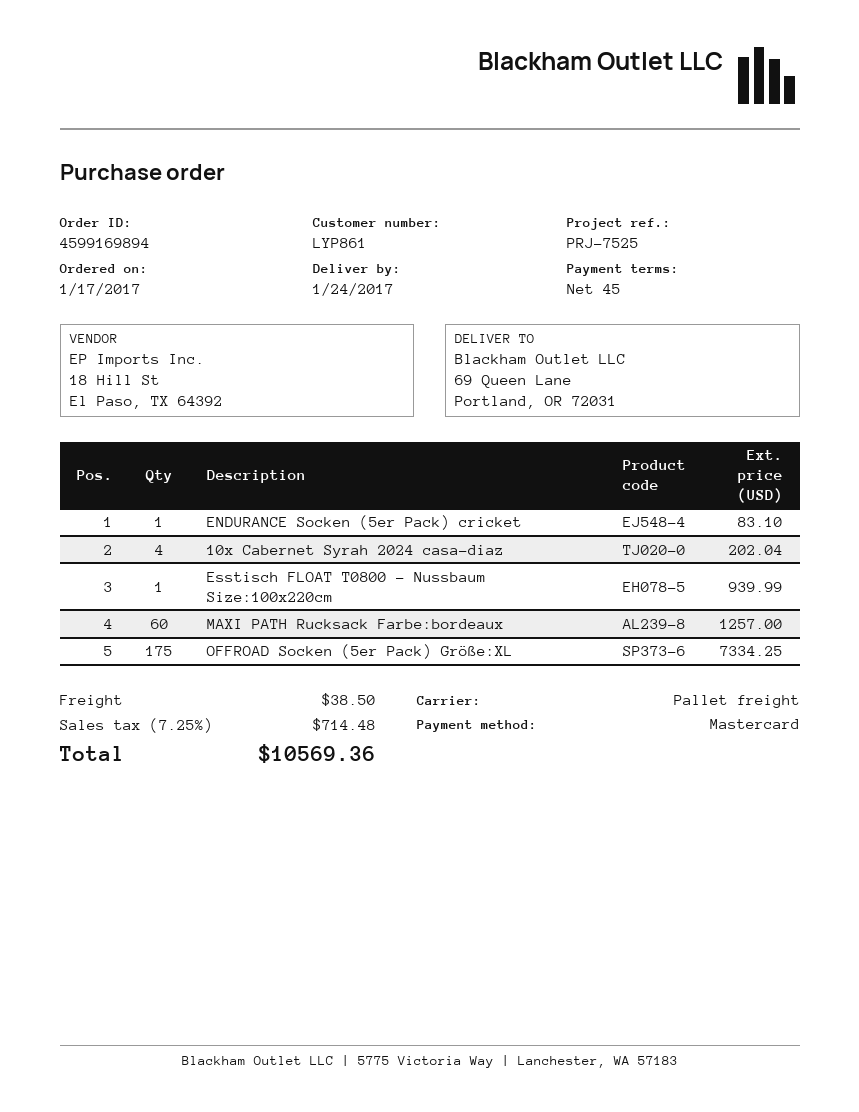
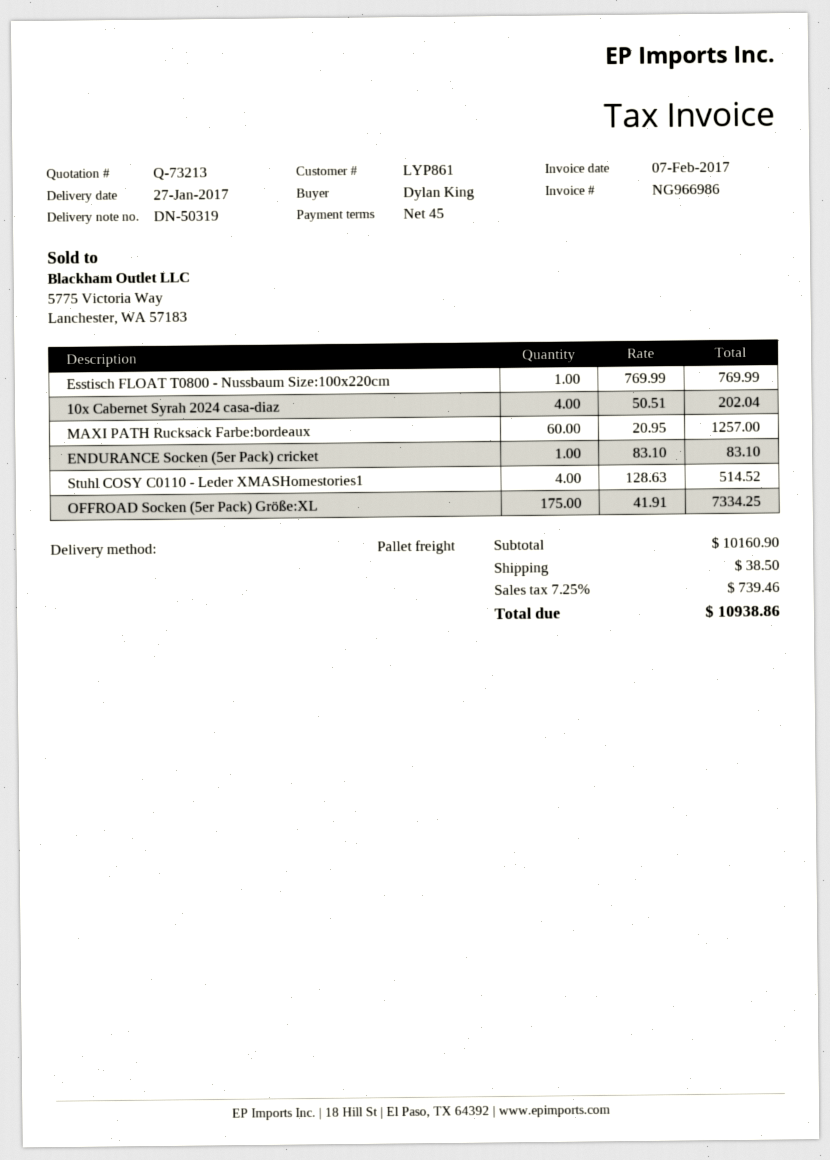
delivery date: 2017-01-24 -> 2017-01-27
Esstisch FLOAT T0800 - Nussbaum Size:100x220cm: 1 for 939.99 -> 1 for 769.99
Stuhl COSY C0110 - Leder XMASHomestories1: none -> 4 for 514.52
tax: 7.25% = 714.48 -> 7.25% = 739.46
total: 10569.36 -> 10938.86

